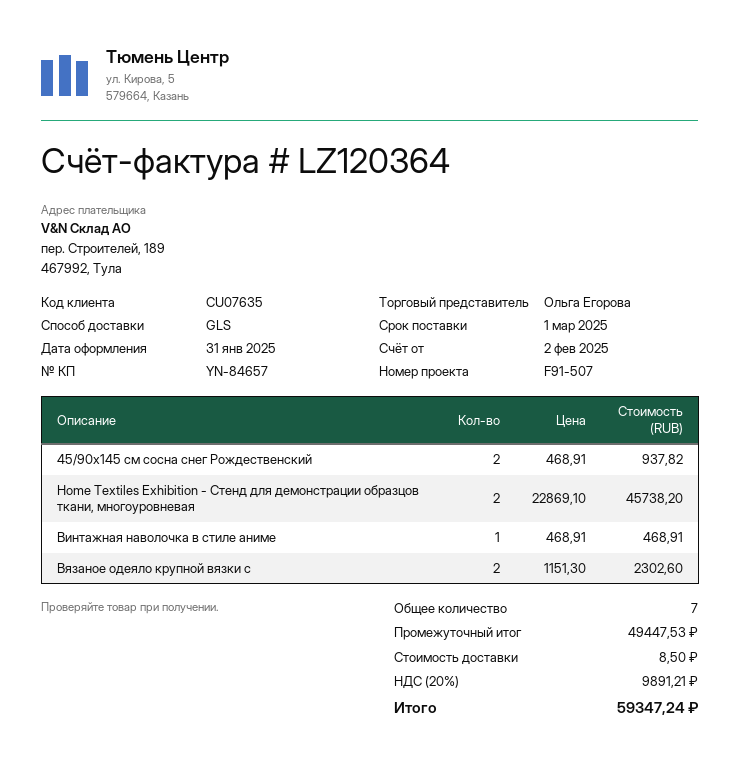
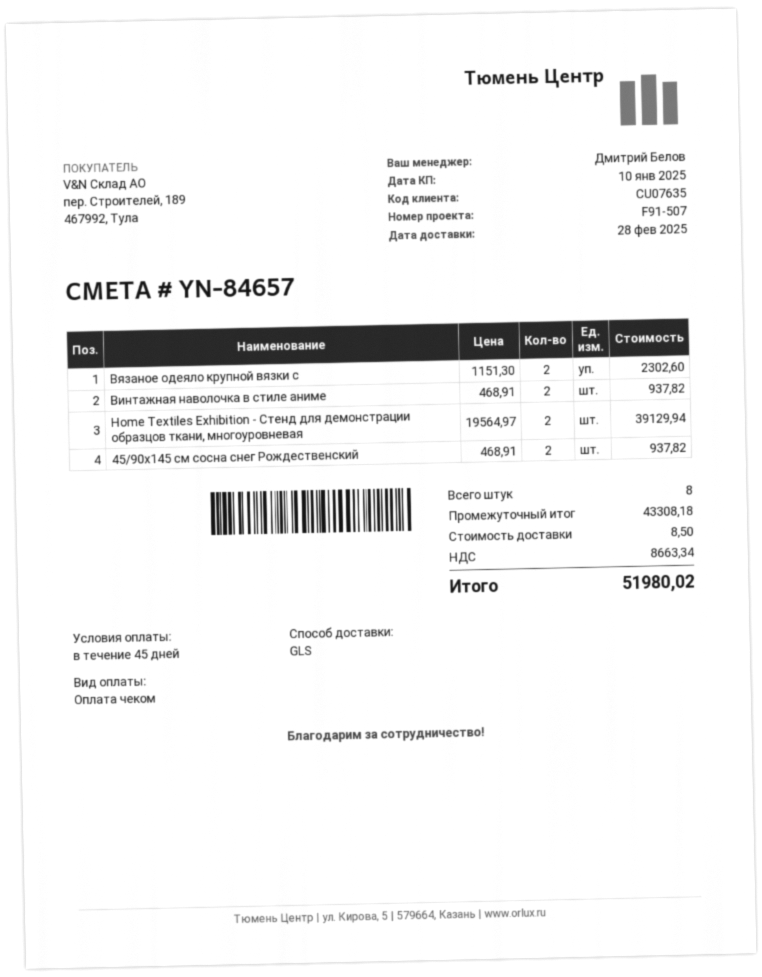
delivery date: 2025-03-01 -> 2025-02-28
sales rep: Ольга Егорова -> Дмитрий Белов
Home Textiles Exhibition - Стенд для демонстрации образцов ткани, многоуровневая: 2 x 22869.10 = 45738.20 -> 2 x 19564.97 = 39129.94
Винтажная наволочка в стиле аниме: 1 x 468.91 = 468.91 -> 2 x 468.91 = 937.82
total quantity: 7 -> 8
subtotal: 49447.53 -> 43308.18
tax: 9891.21 -> 8663.34
total: 59347.24 -> 51980.02

